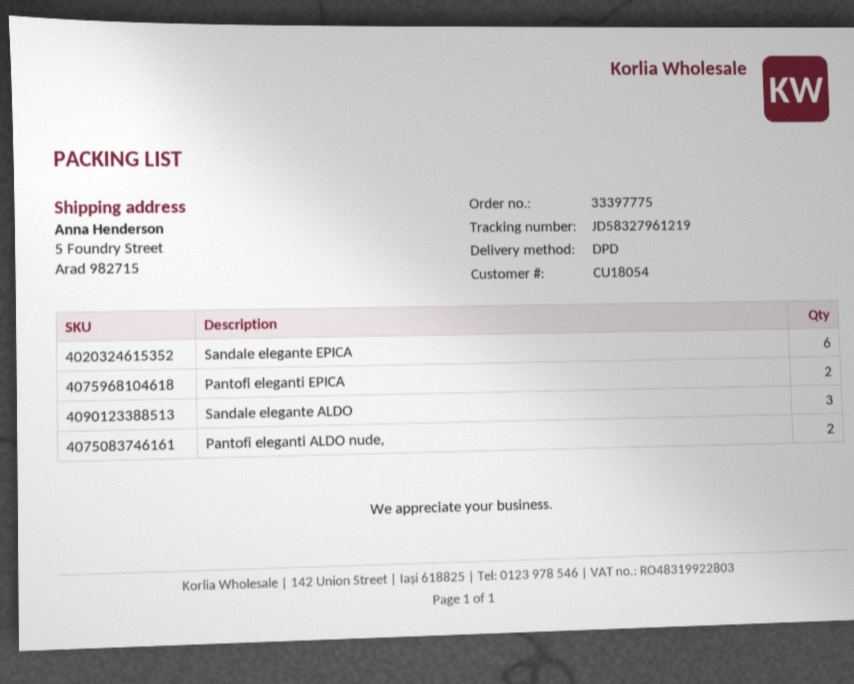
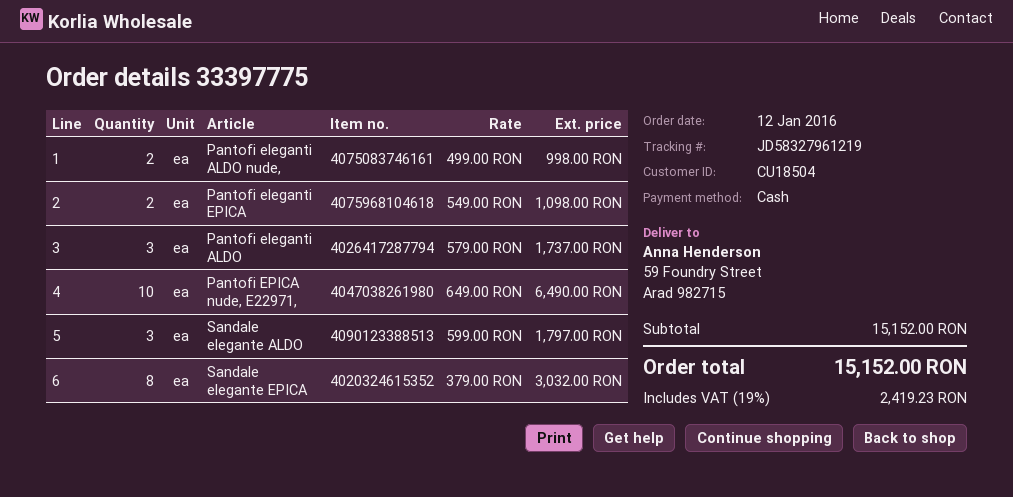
customer number: CU18054 -> CU18504
ship to: 5 Foundry Street, Arad 982715 -> 59 Foundry Street, Arad 982715
Sandale elegante EPICA: 6 -> 8
Pantofi eleganti ALDO: none -> 3
Pantofi EPICA nude, E22971,: none -> 10

